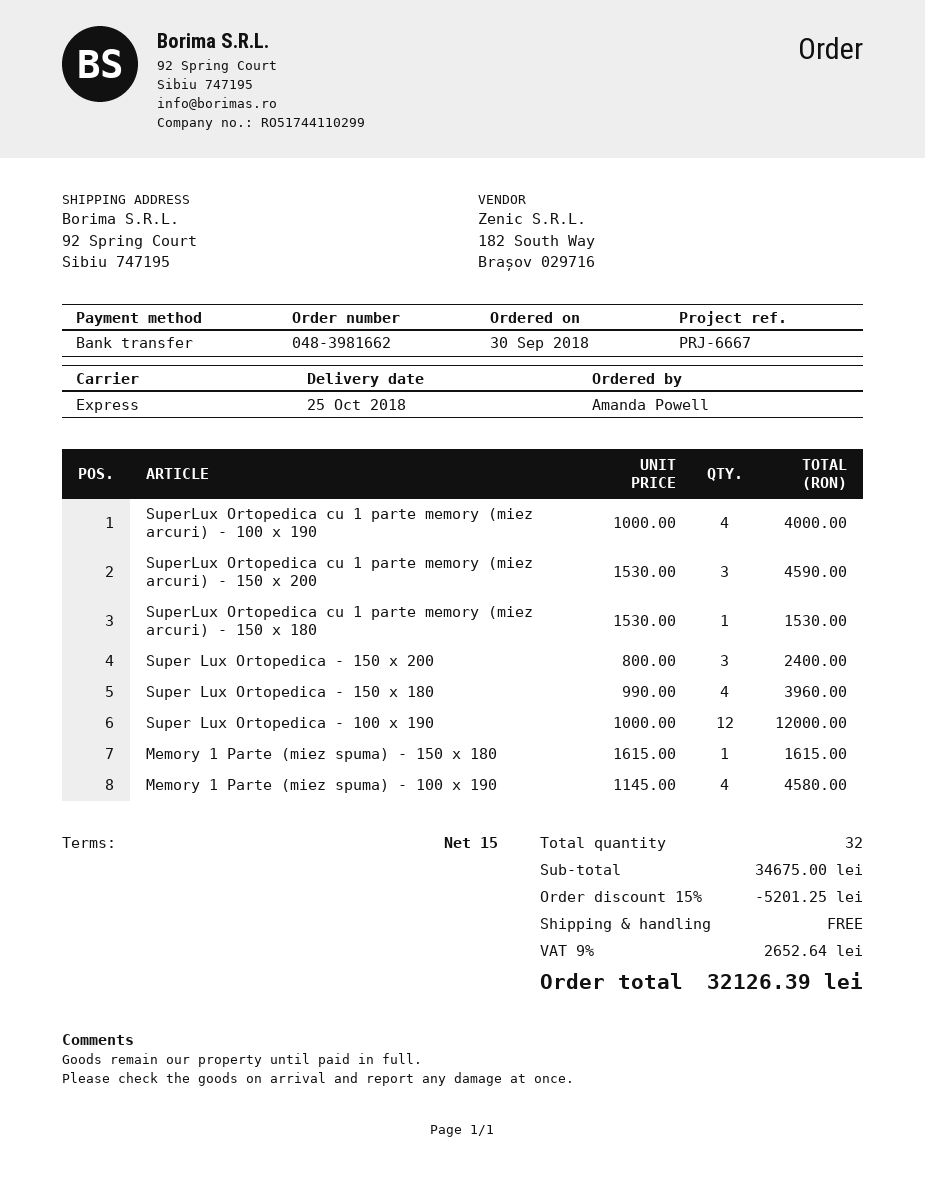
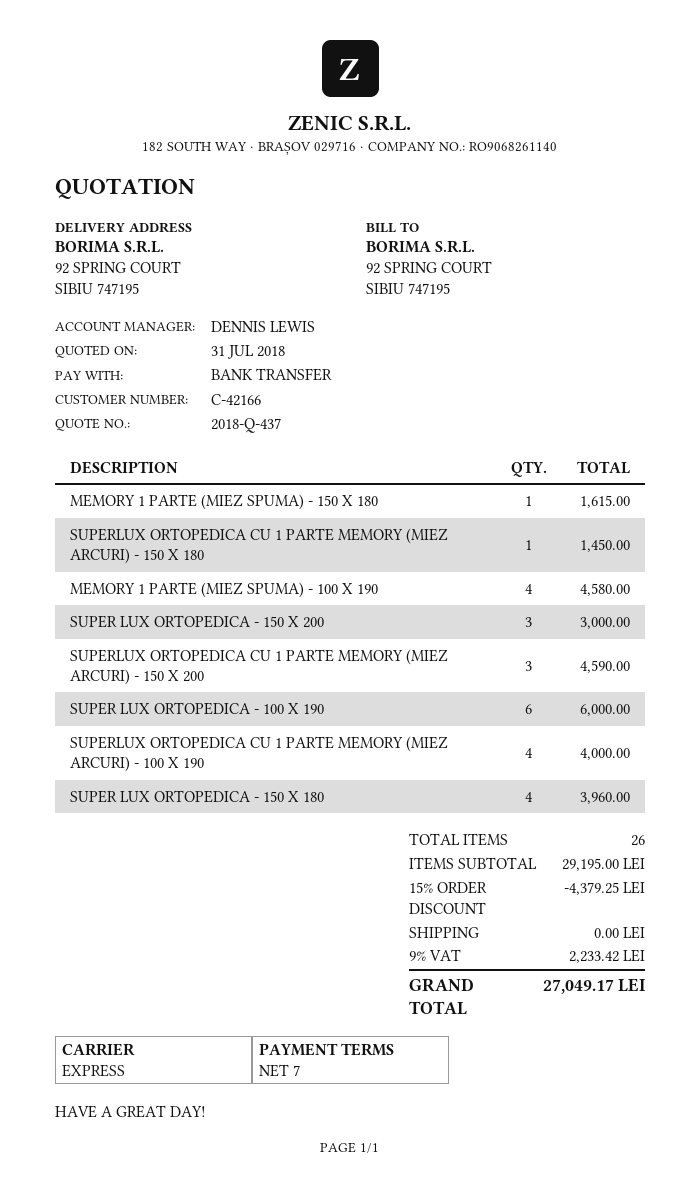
payment terms: 15 days -> 7 days
SuperLux Ortopedica cu 1 parte memory (miez arcuri) - 150 x 180: 1 for 1530.00 -> 1 for 1450.00
Super Lux Ortopedica - 150 x 200: 3 for 2400.00 -> 3 for 3000.00
Super Lux Ortopedica - 100 x 190: 12 for 12000.00 -> 6 for 6000.00
total quantity: 32 -> 26
subtotal: 34675.00 -> 29195.00
discount: 15% = 5201.25 -> 15% = 4379.25
tax: 9% = 2652.64 -> 9% = 2233.42
total: 32126.39 -> 27049.17

